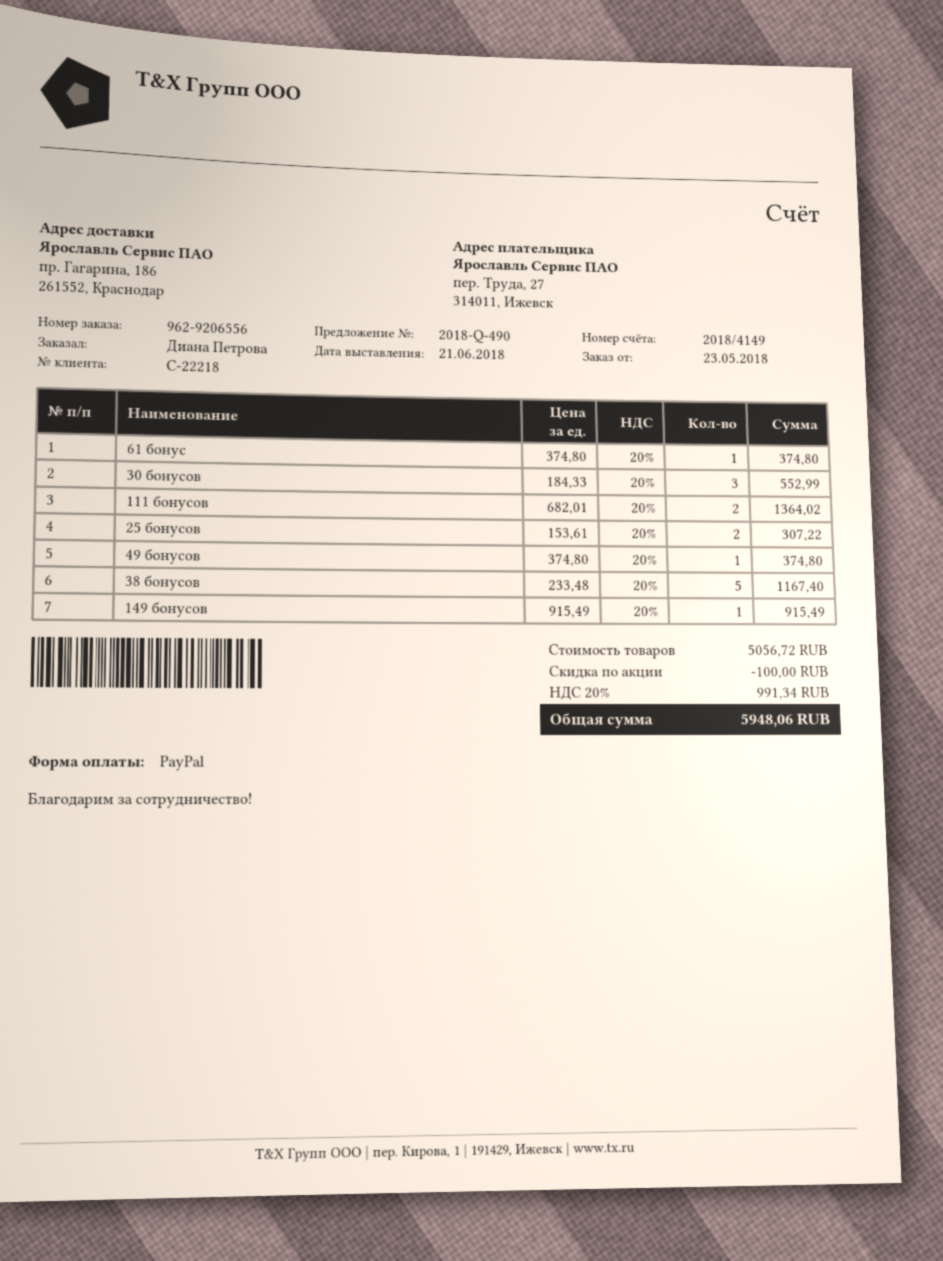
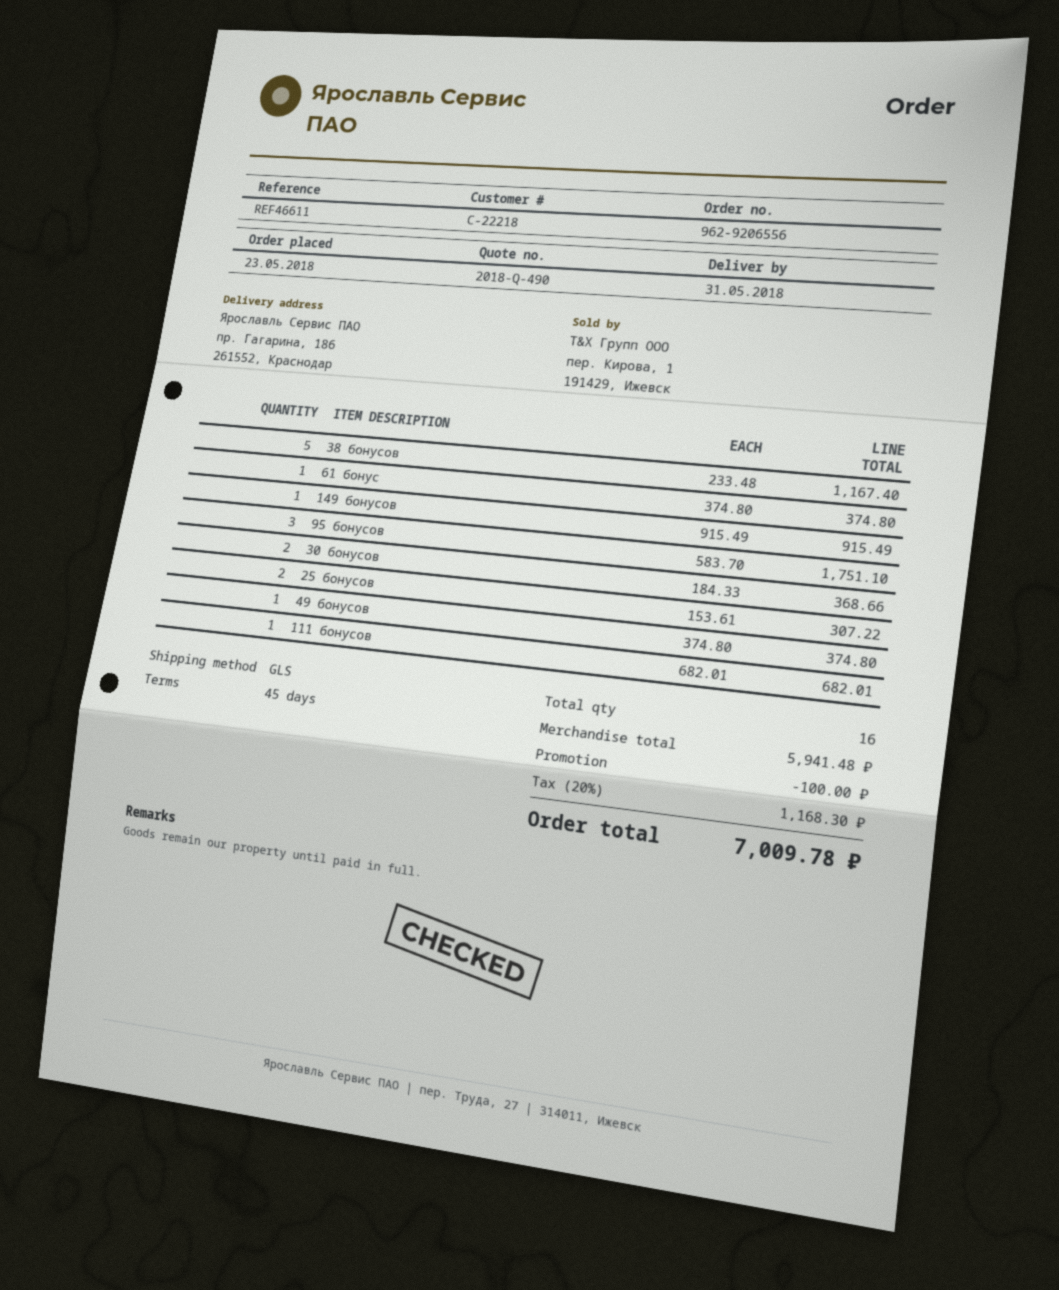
30 бонусов: 3 x 184.33 = 552.99 -> 2 x 184.33 = 368.66
111 бонусов: 2 x 682.01 = 1364.02 -> 1 x 682.01 = 682.01
95 бонусов: none -> 3 x 583.70 = 1751.10
subtotal: 5056.72 -> 5941.48
tax: 20% = 991.34 -> 20% = 1168.30
total: 5948.06 -> 7009.78

